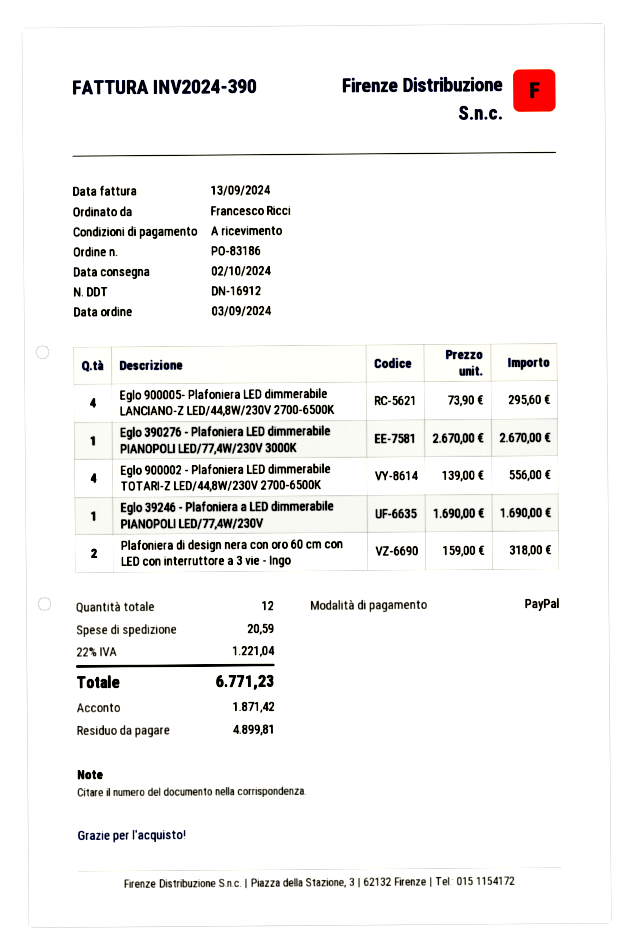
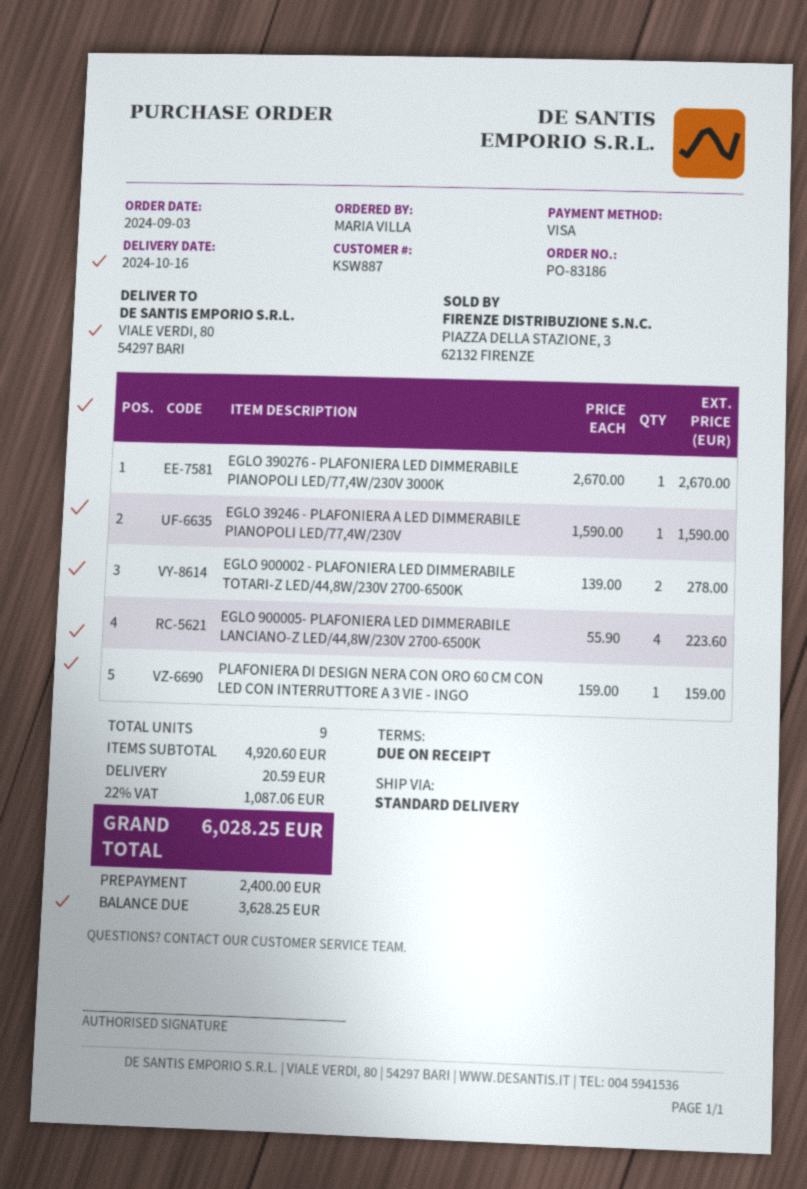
delivery date: 2024-10-02 -> 2024-10-16
ordered by: Francesco Ricci -> MARIA VILLA
payment method: PayPal -> Visa
Eglo 900005- Plafoniera LED dimmerabile LANCIANO-Z LED/44,8W/230V 2700-6500K: 4 x 73.90 = 295.60 -> 4 x 55.90 = 223.60
Eglo 900002 - Plafoniera LED dimmerabile TOTARI-Z LED/44,8W/230V 2700-6500K: 4 x 139.00 = 556.00 -> 2 x 139.00 = 278.00
Eglo 39246 - Plafoniera a LED dimmerabile PIANOPOLI LED/77,4W/230V: 1 x 1690.00 = 1690.00 -> 1 x 1590.00 = 1590.00
Plafoniera di design nera con oro 60 cm con LED con interruttore a 3 vie - Ingo: 2 x 159.00 = 318.00 -> 1 x 159.00 = 159.00
total quantity: 12 -> 9
tax: 22% = 1221.04 -> 22% = 1087.06
total: 6771.23 -> 6028.25
deposit: 1871.42 -> 2400.00
balance: 4899.81 -> 3628.25

